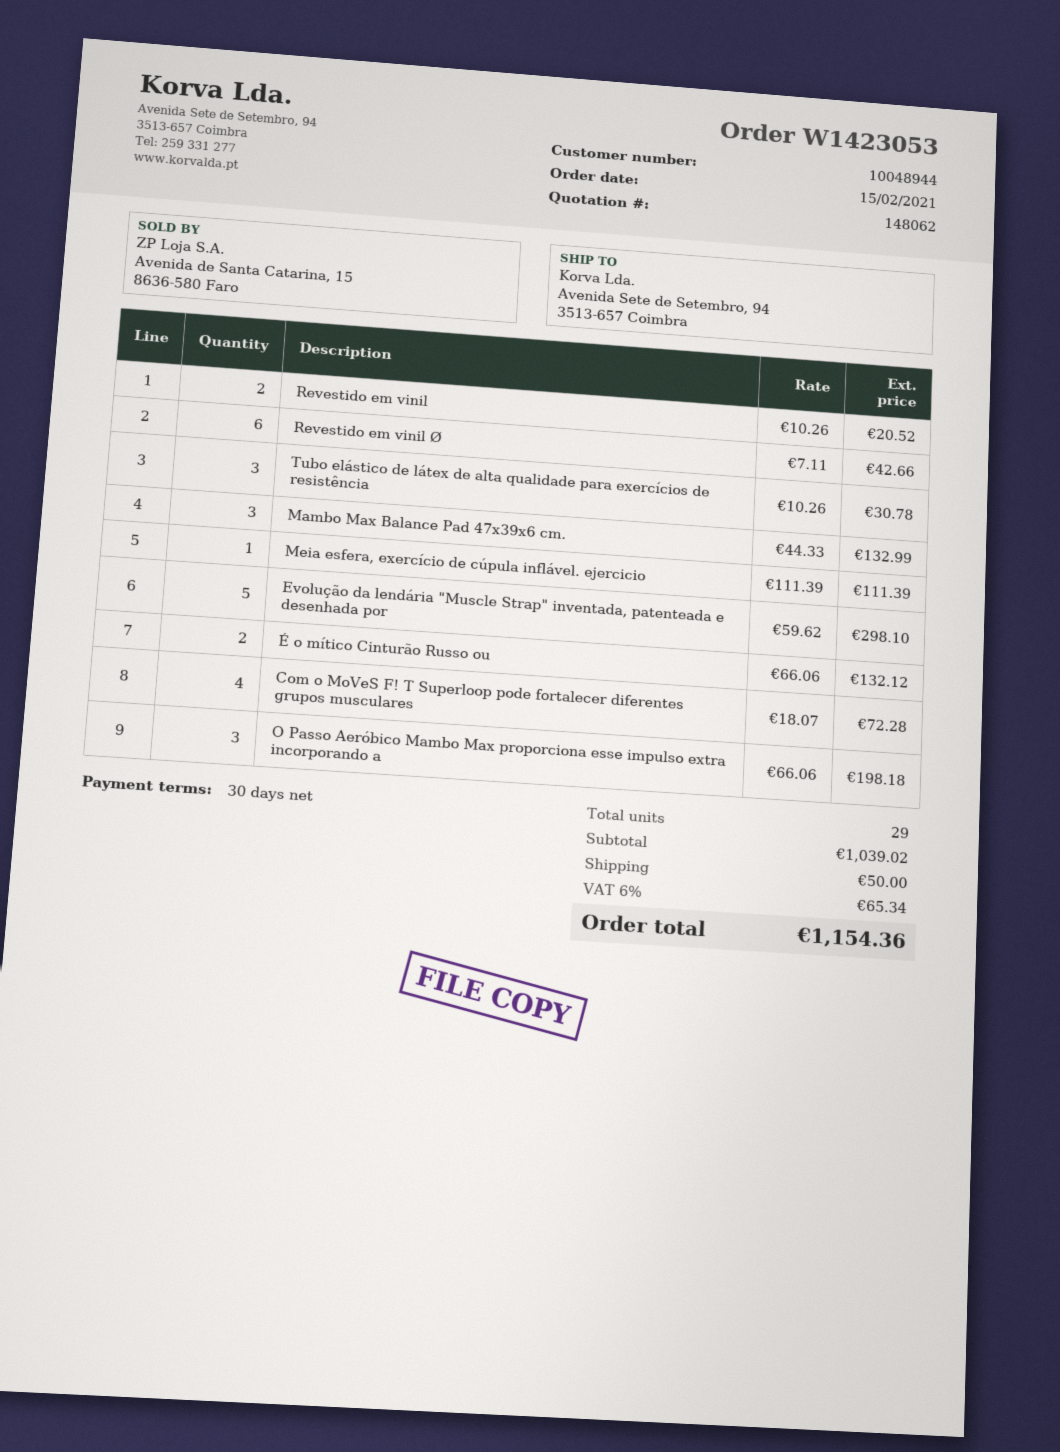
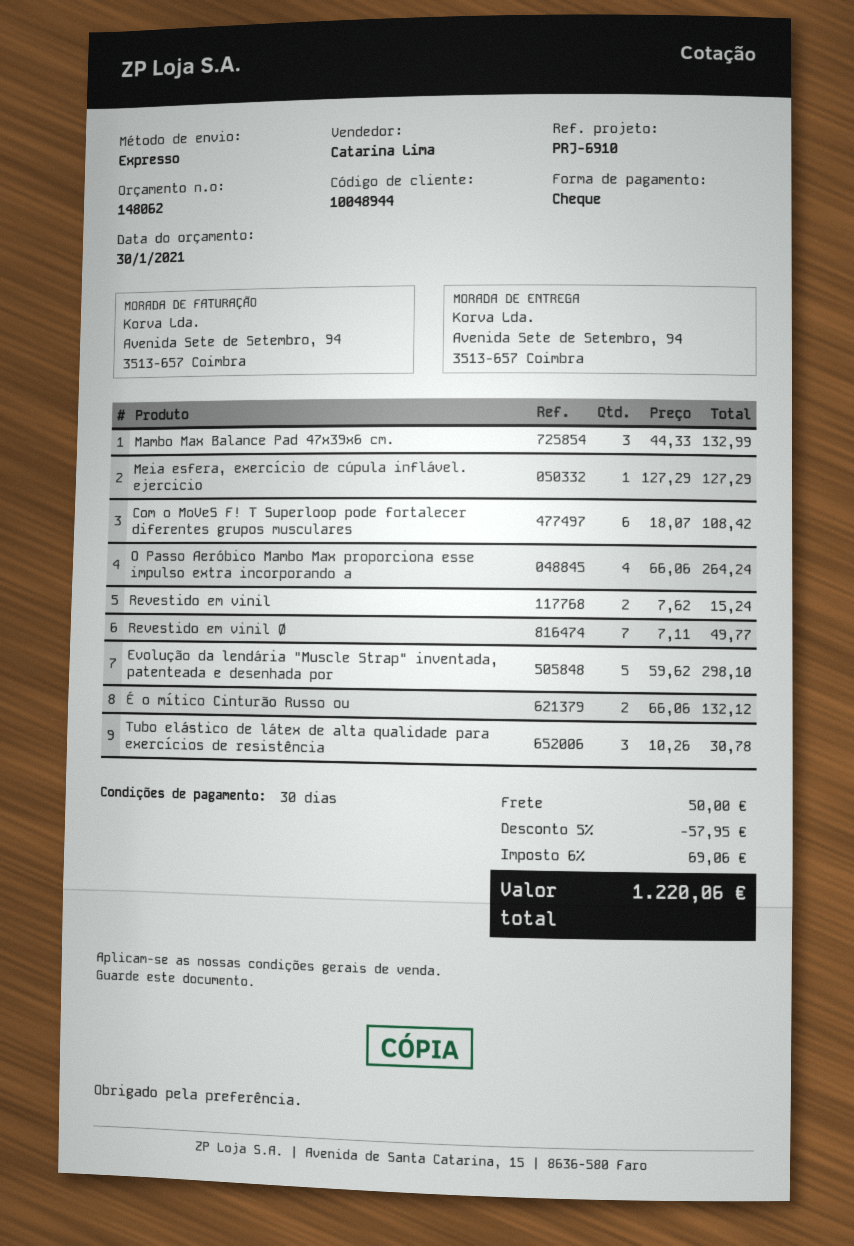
Revestido em vinil: 2 x 10.26 = 20.52 -> 2 x 7.62 = 15.24
Revestido em vinil Ø: 6 x 7.11 = 42.66 -> 7 x 7.11 = 49.77
Meia esfera, exercício de cúpula inflável. ejercicio: 1 x 111.39 = 111.39 -> 1 x 127.29 = 127.29
Com o MoVeS F! T Superloop pode fortalecer diferentes grupos musculares: 4 x 18.07 = 72.28 -> 6 x 18.07 = 108.42
O Passo Aeróbico Mambo Max proporciona esse impulso extra incorporando a: 3 x 66.06 = 198.18 -> 4 x 66.06 = 264.24
discount: none -> 5% = 57.95
tax: 6% = 65.34 -> 6% = 69.06
total: 1154.36 -> 1220.06

